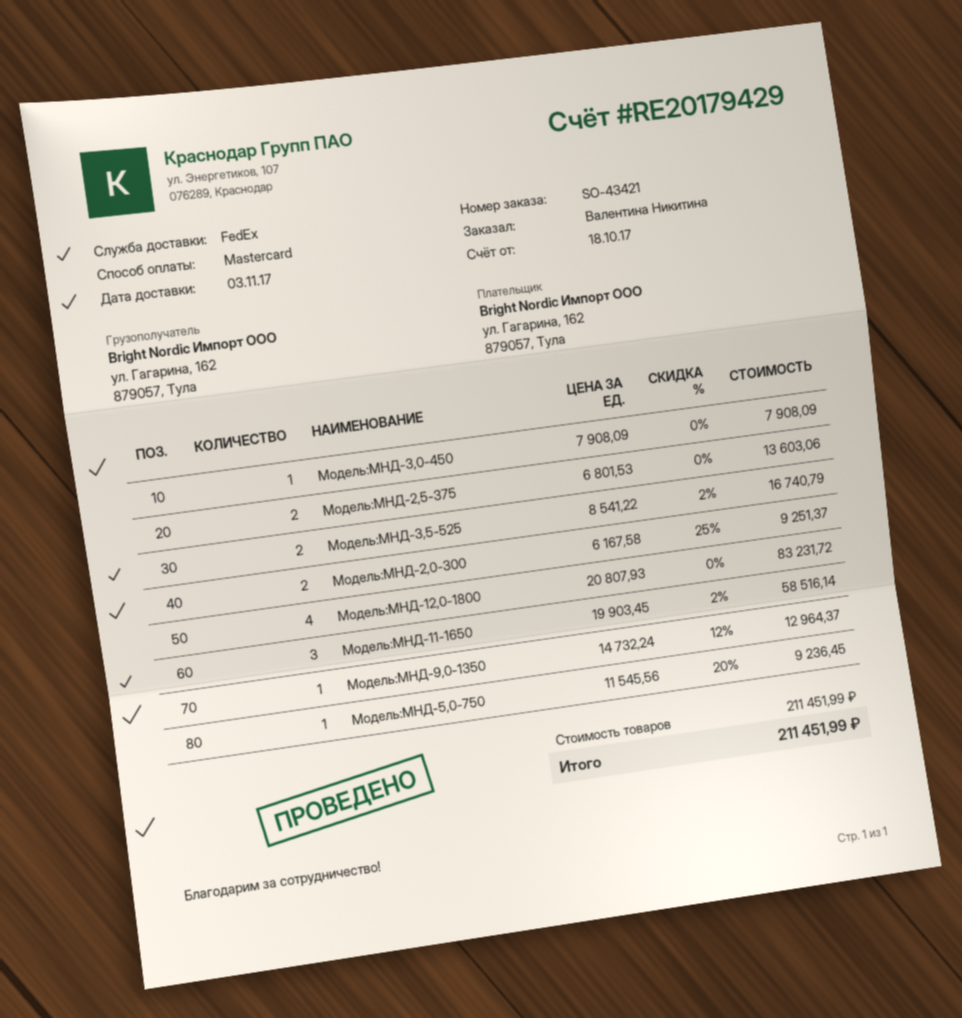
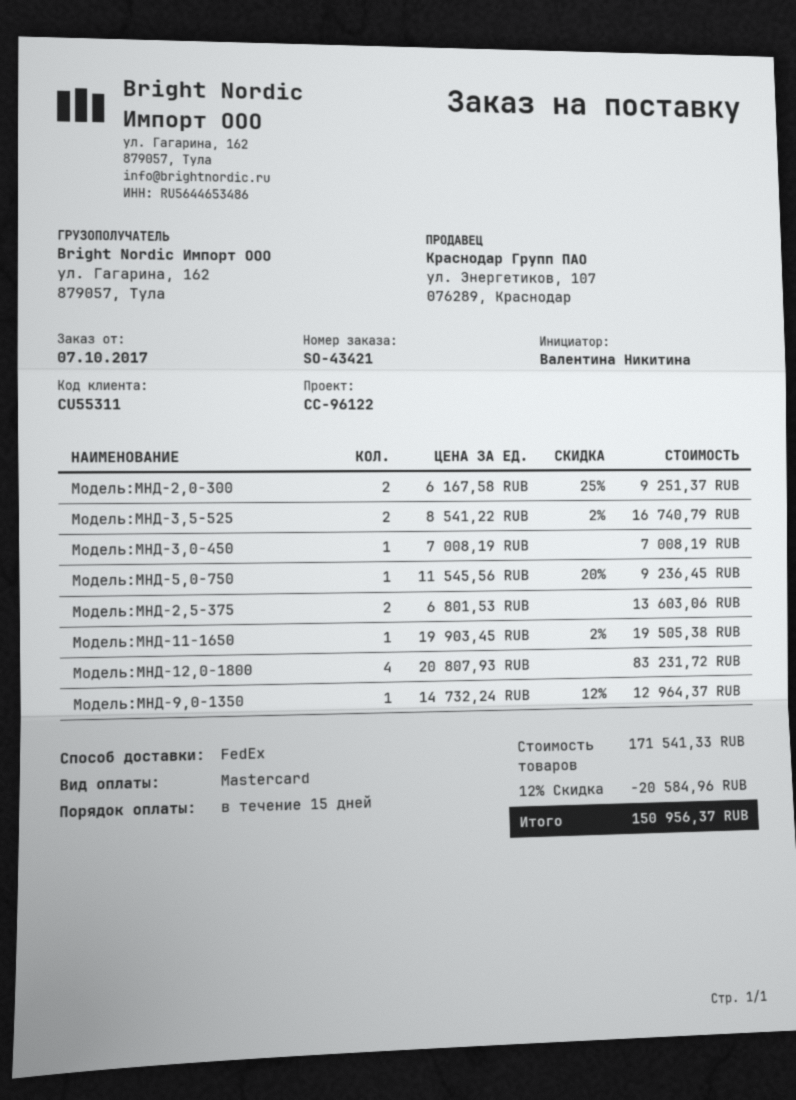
Модель:МНД-3,0-450: 1 x 7908.09 = 7908.09 -> 1 x 7008.19 = 7008.19
Модель:МНД-11-1650: 3 x 19903.45 - 2% = 58516.14 -> 1 x 19903.45 - 2% = 19505.38
subtotal: 211451.99 -> 171541.33
discount: none -> 12% = 20584.96
total: 211451.99 -> 150956.37

